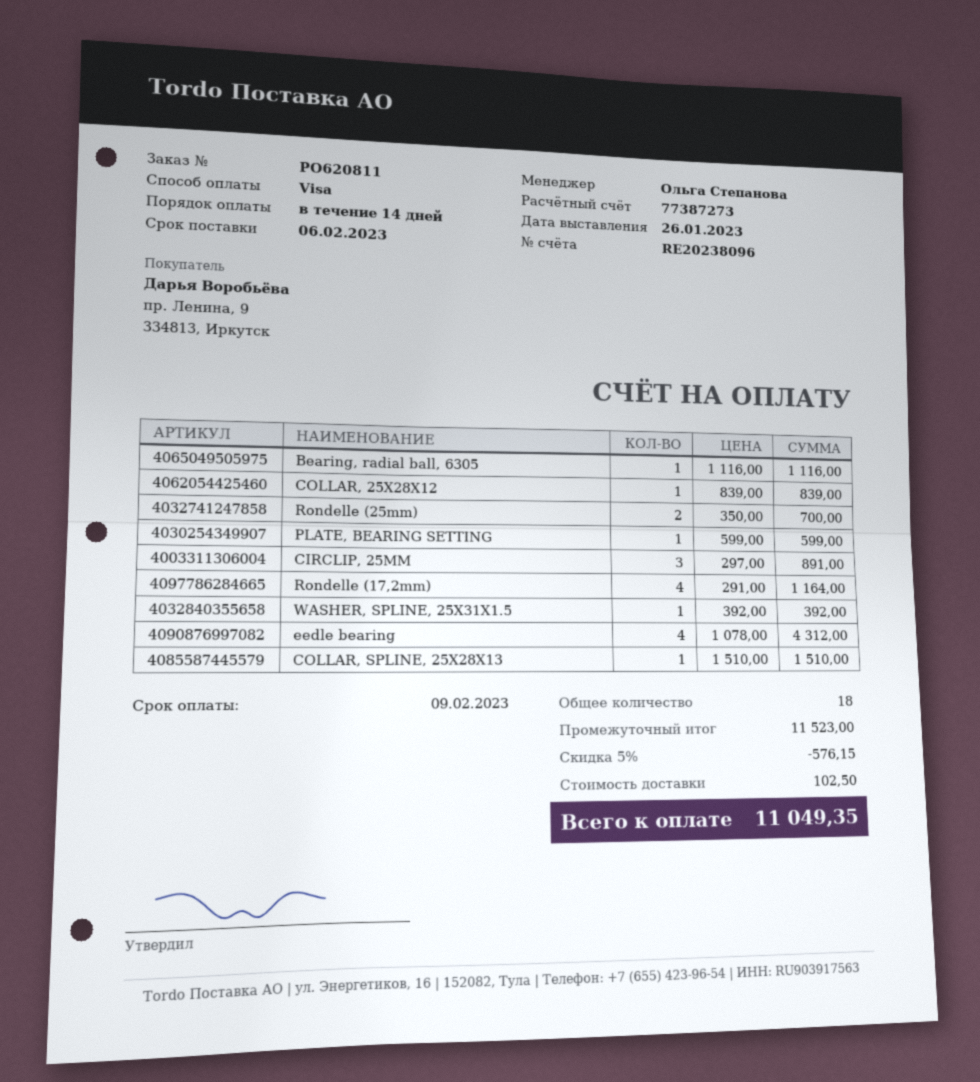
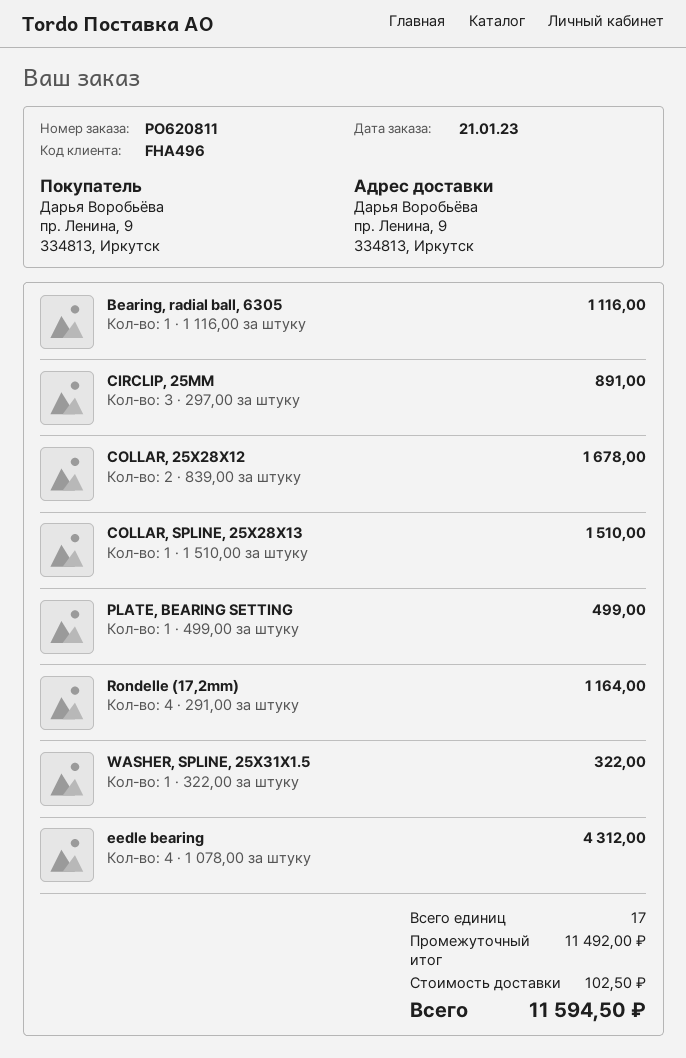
COLLAR, 25X28X12: 1 x 839.00 = 839.00 -> 2 x 839.00 = 1678.00
Rondelle (25mm): 2 x 350.00 = 700.00 -> none
PLATE, BEARING SETTING: 1 x 599.00 = 599.00 -> 1 x 499.00 = 499.00
WASHER, SPLINE, 25X31X1.5: 1 x 392.00 = 392.00 -> 1 x 322.00 = 322.00
total quantity: 18 -> 17
subtotal: 11523.00 -> 11492.00
discount: 5% = 576.15 -> none
total: 11049.35 -> 11594.50

